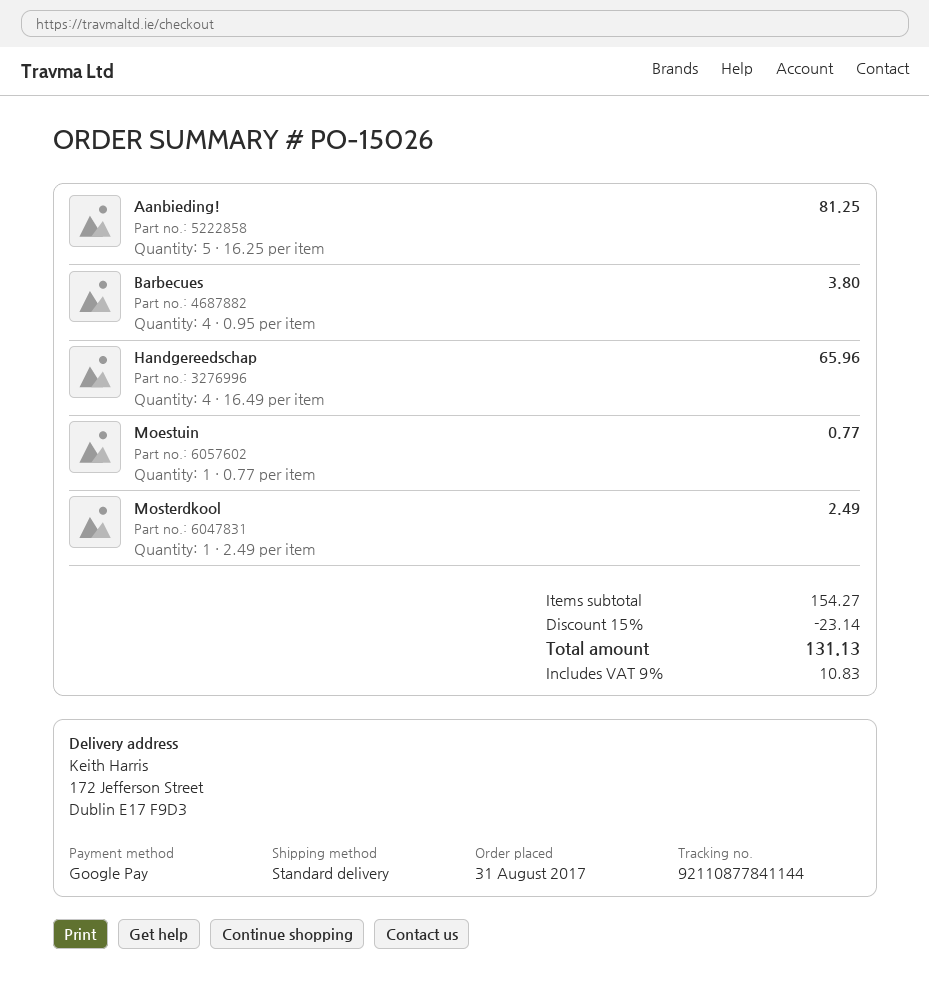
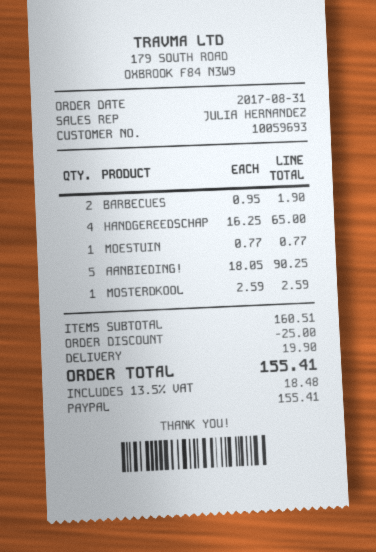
payment method: Google Pay -> PayPal
Aanbieding!: 5 x 16.25 = 81.25 -> 5 x 18.05 = 90.25
Barbecues: 4 x 0.95 = 3.80 -> 2 x 0.95 = 1.90
Handgereedschap: 4 x 16.49 = 65.96 -> 4 x 16.25 = 65.00
Mosterdkool: 1 x 2.49 = 2.49 -> 1 x 2.59 = 2.59
subtotal: 154.27 -> 160.51
discount: 23.14 -> 25.00
shipping: none -> 19.90
tax: 9% = 10.83 -> 13.5% = 18.48
total: 131.13 -> 155.41

